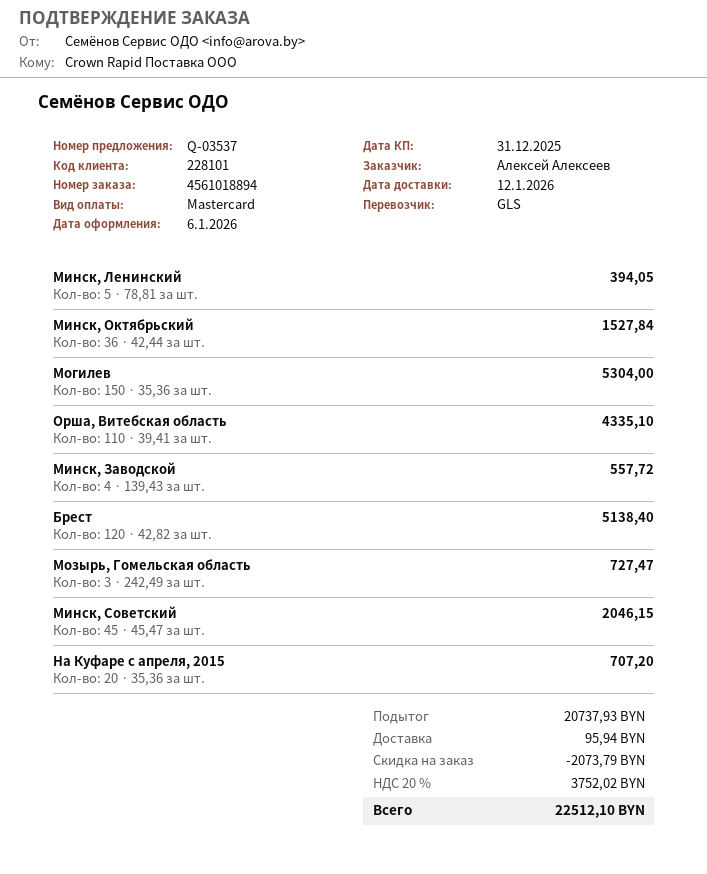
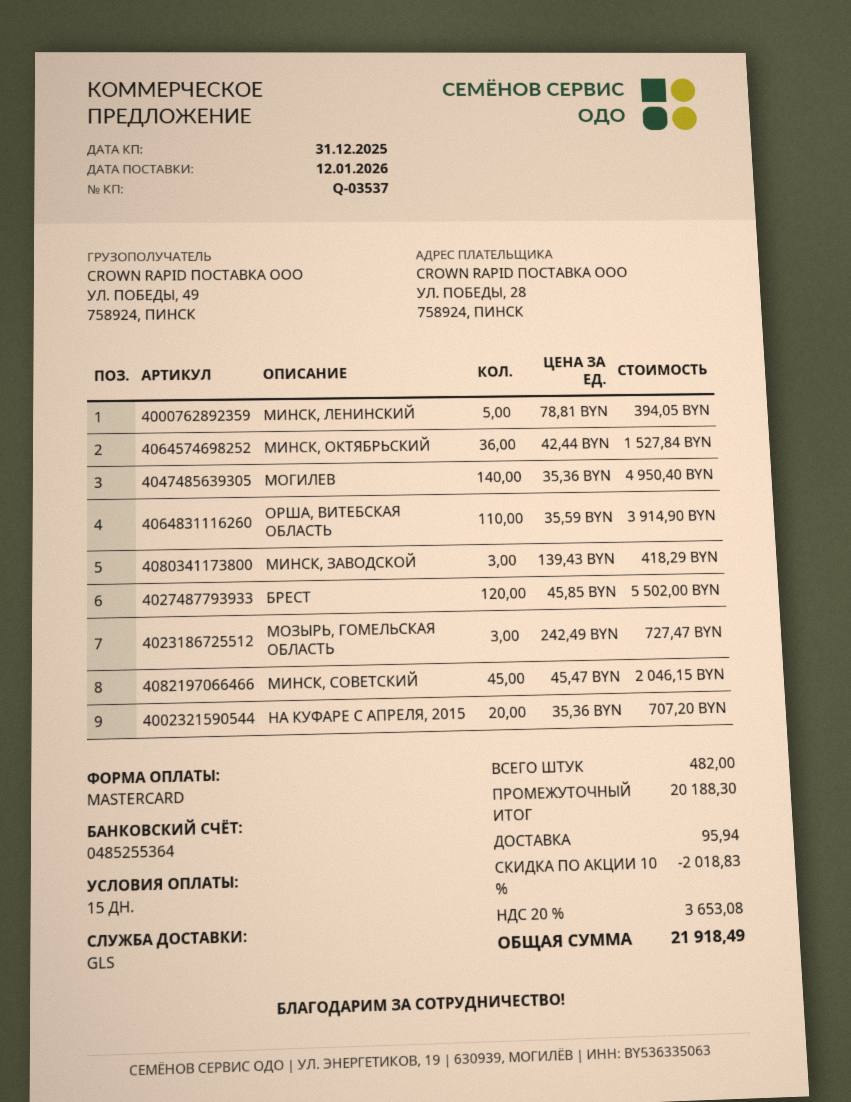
Могилев: 150 x 35.36 = 5304.00 -> 140 x 35.36 = 4950.40
Орша, Витебская область: 110 x 39.41 = 4335.10 -> 110 x 35.59 = 3914.90
Минск, Заводской: 4 x 139.43 = 557.72 -> 3 x 139.43 = 418.29
Брест: 120 x 42.82 = 5138.40 -> 120 x 45.85 = 5502.00
subtotal: 20737.93 -> 20188.30
discount: 2073.79 -> 2018.83
tax: 20% = 3752.02 -> 20% = 3653.08
total: 22512.10 -> 21918.49

